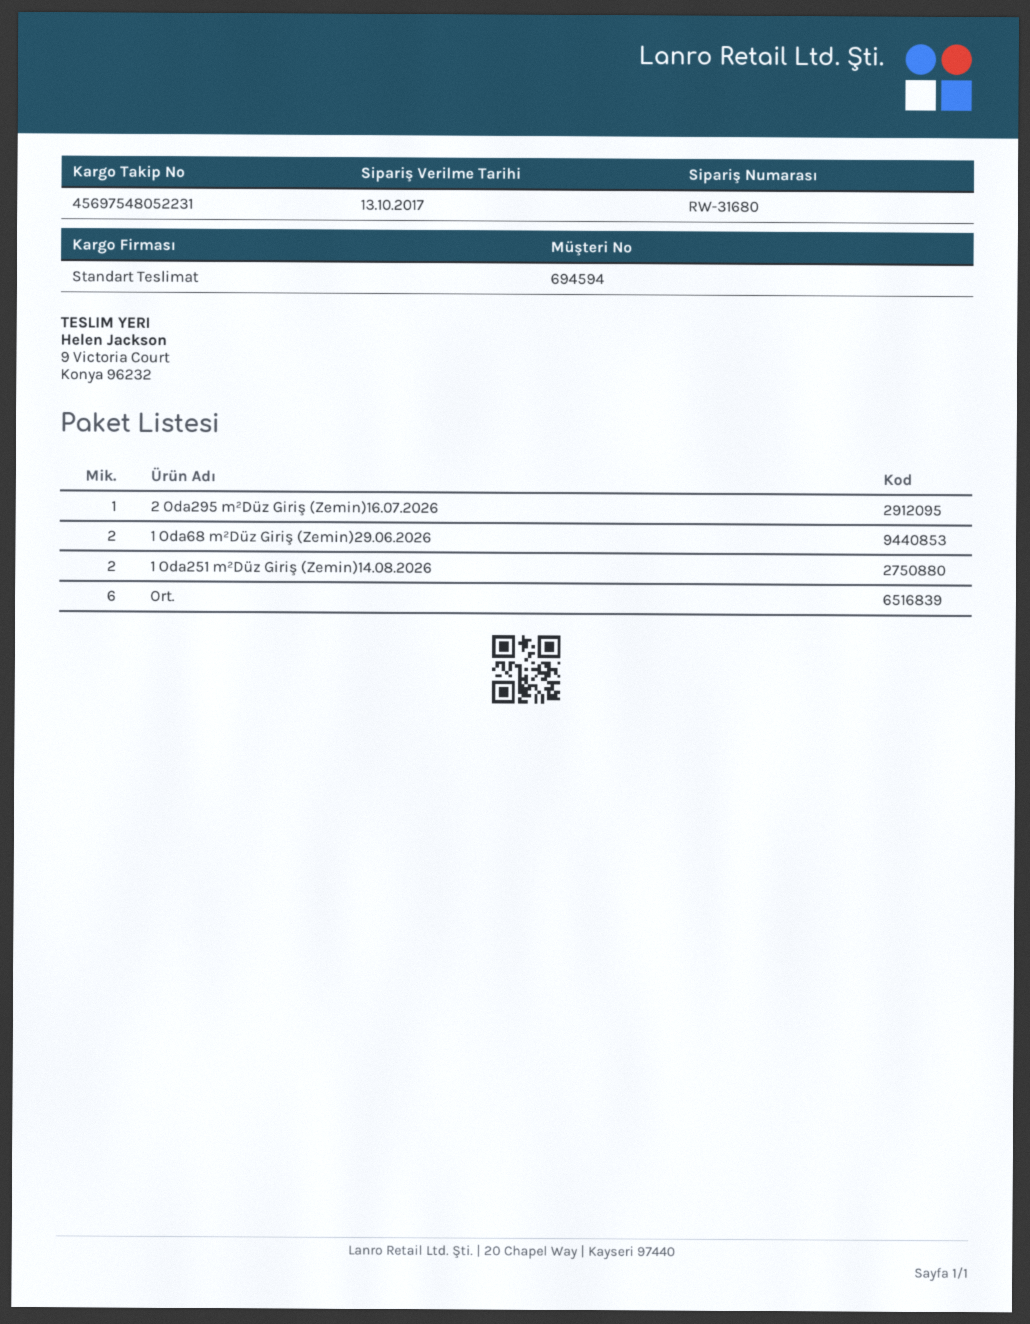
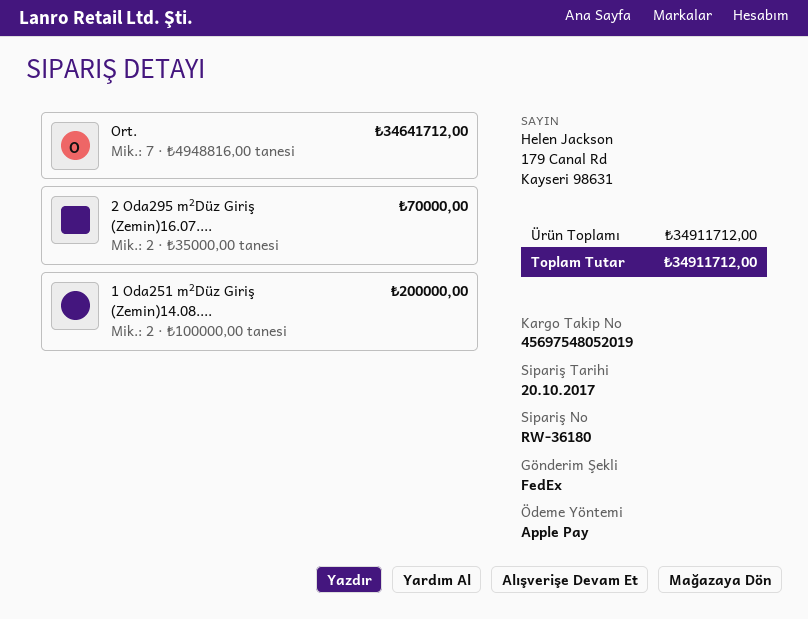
order number: RW-31680 -> RW-36180
order date: 2017-10-13 -> 2017-10-20
shipping method: standard -> FedEx
tracking number: 45697548052231 -> 45697548052019
2 Oda295 m²Düz Giriş (Zemin)16.07.2026: 1 -> 2
1 Oda68 m²Düz Giriş (Zemin)29.06.2026: 2 -> none
Ort.: 6 -> 7

